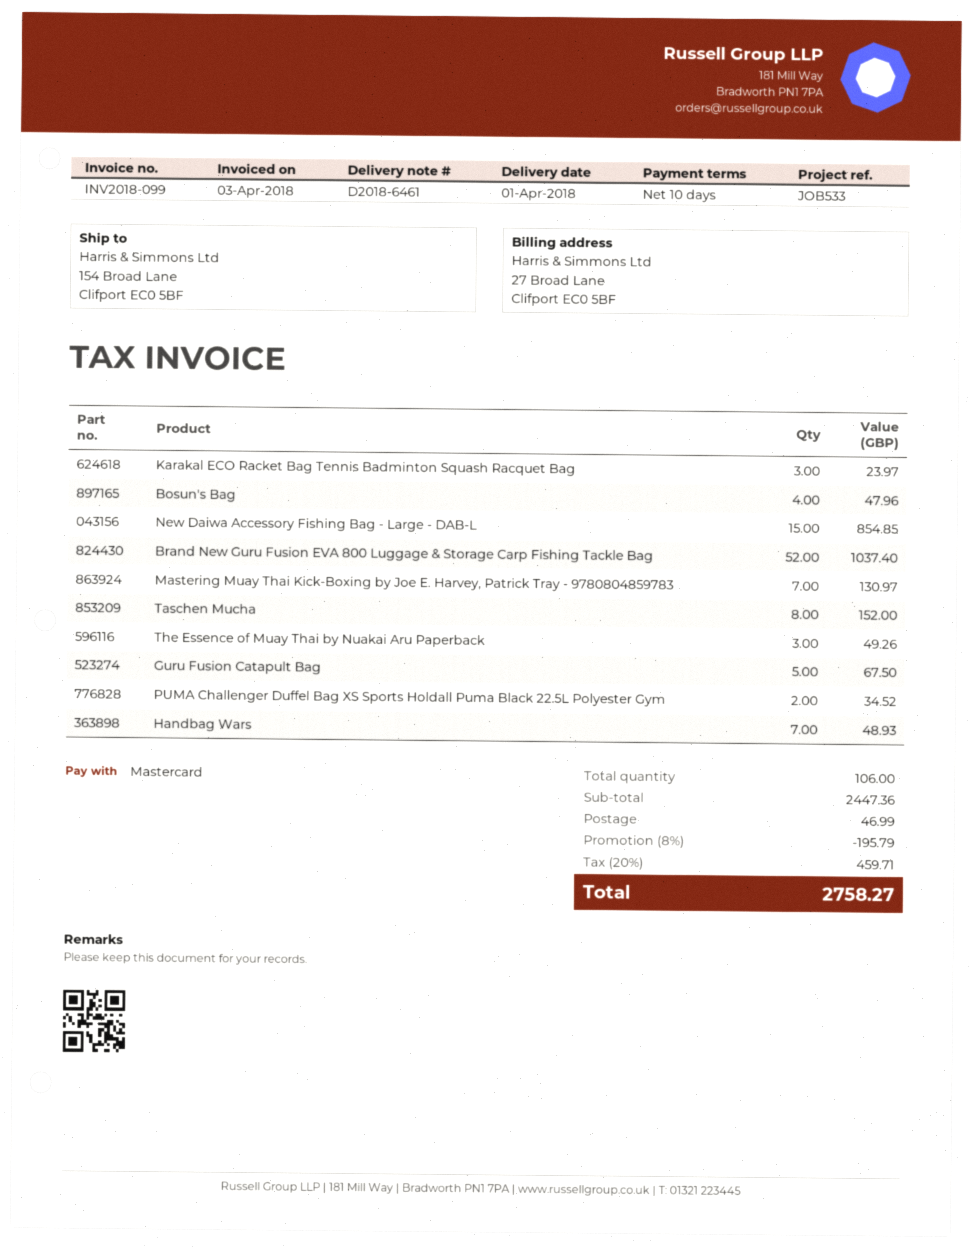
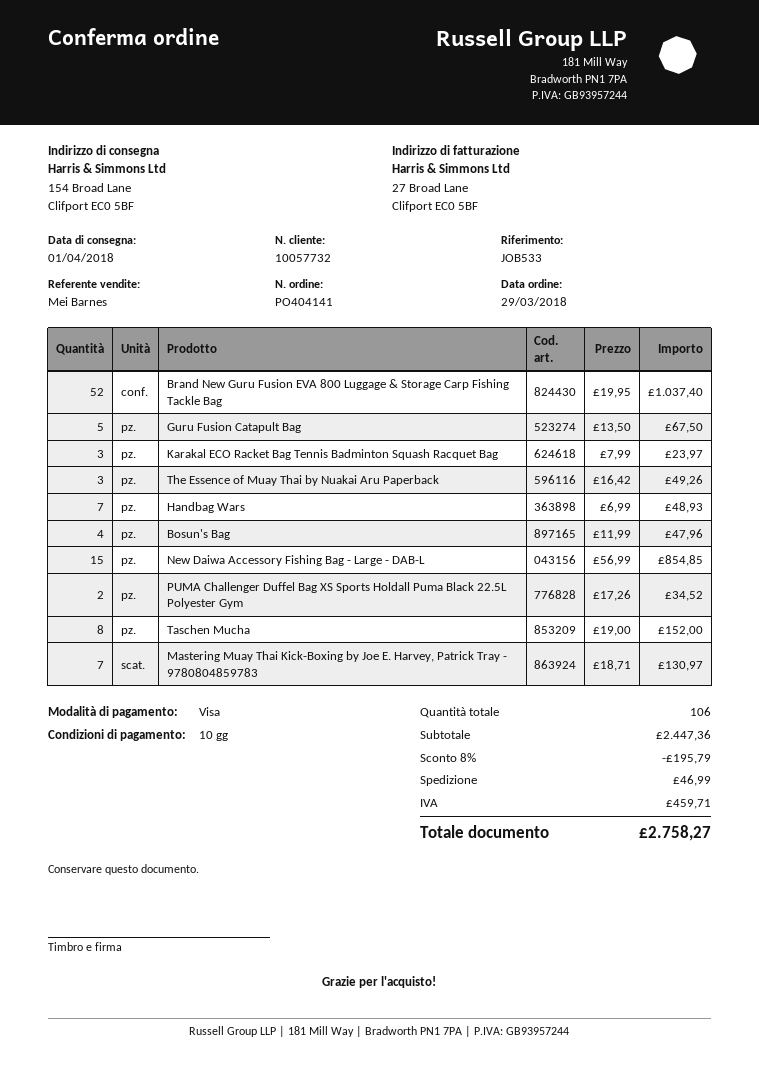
payment method: Mastercard -> Visa

